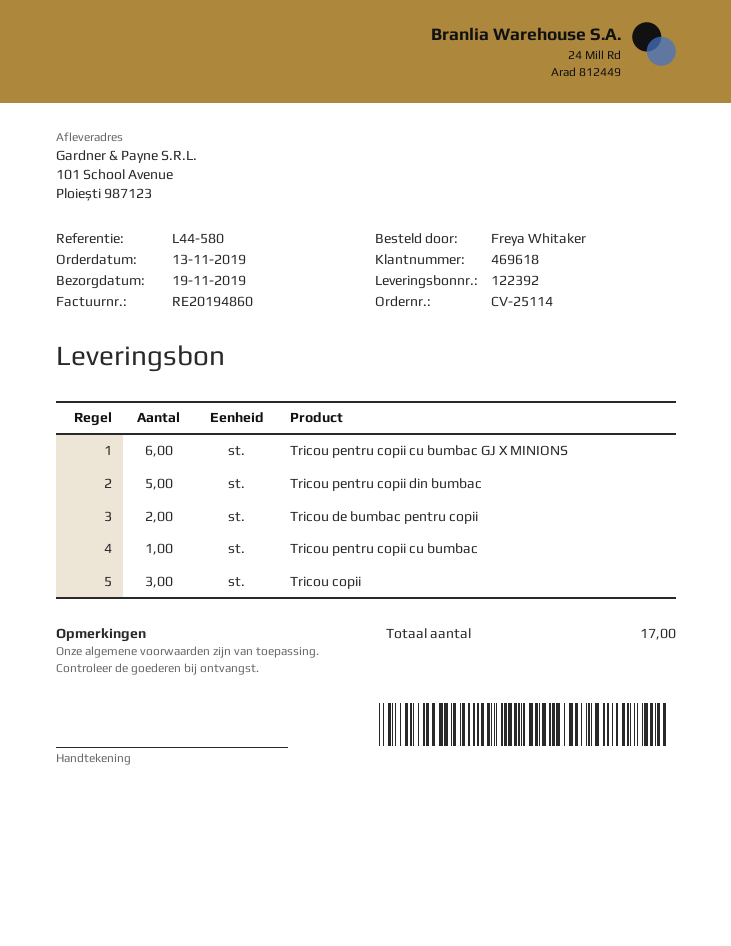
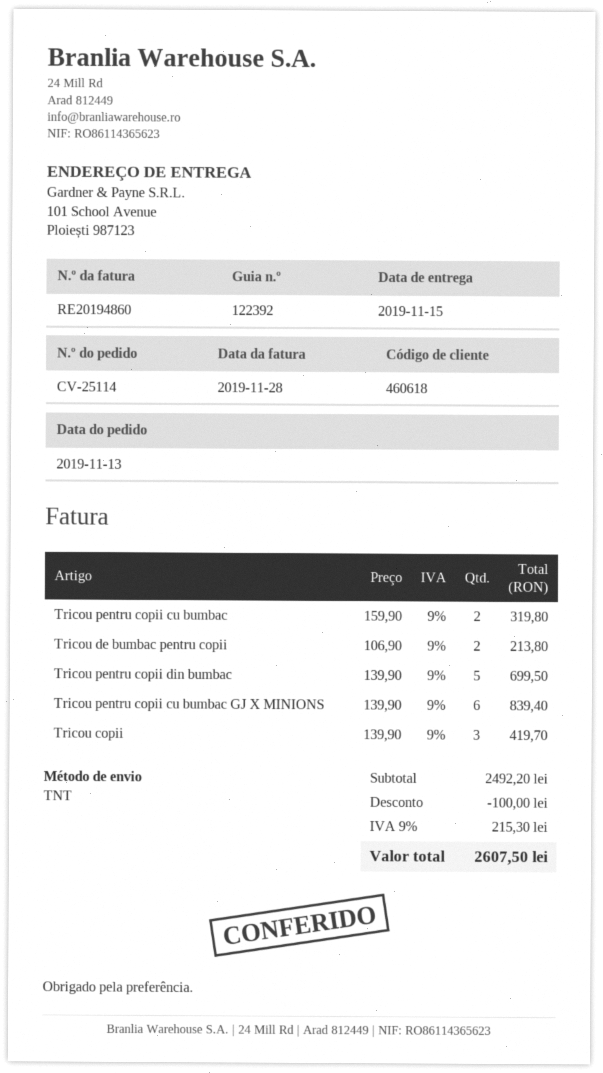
delivery date: 2019-11-19 -> 2019-11-15
customer number: 469618 -> 460618
Tricou pentru copii cu bumbac: 1 -> 2

